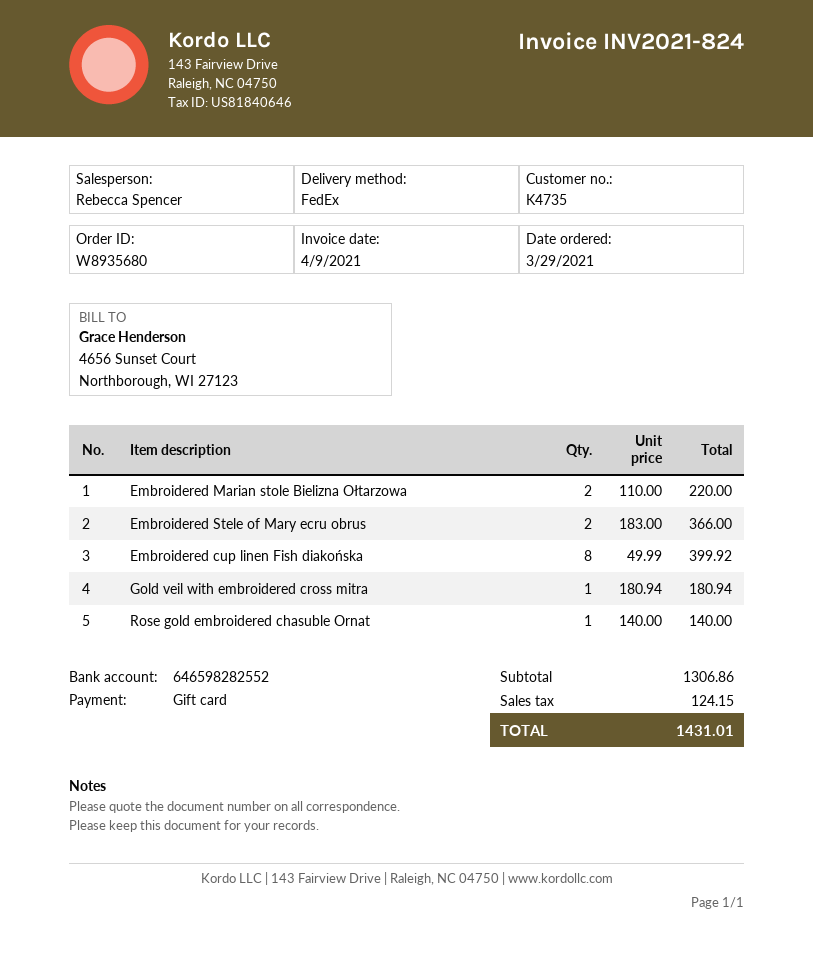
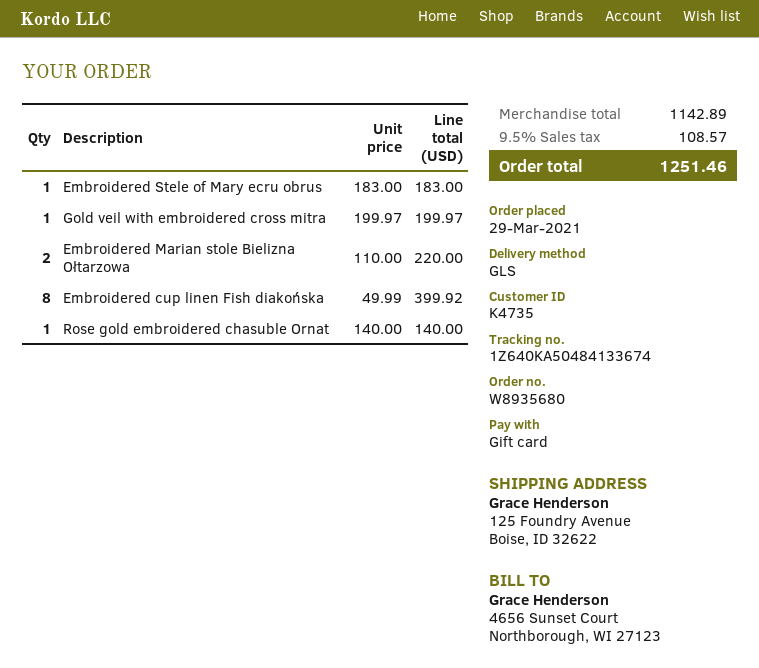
shipping method: FedEx -> GLS
Embroidered Stele of Mary ecru obrus: 2 x 183.00 = 366.00 -> 1 x 183.00 = 183.00
Gold veil with embroidered cross mitra: 1 x 180.94 = 180.94 -> 1 x 199.97 = 199.97
subtotal: 1306.86 -> 1142.89
tax: 124.15 -> 108.57
total: 1431.01 -> 1251.46

